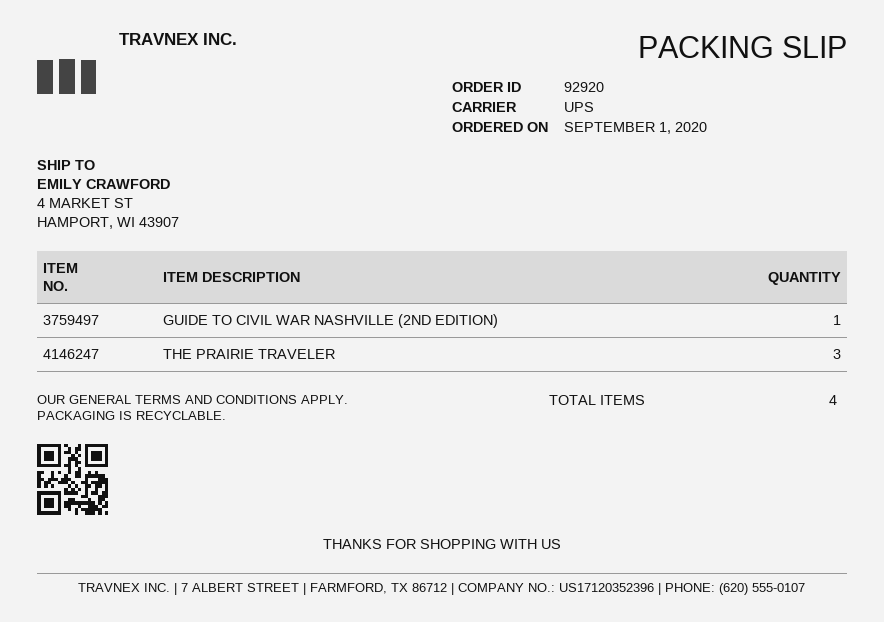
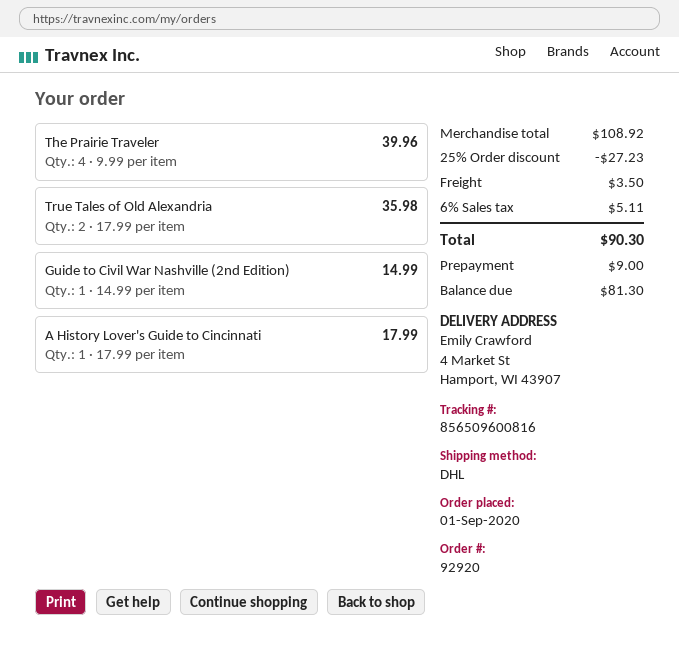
shipping method: UPS -> DHL
THE PRAIRIE TRAVELER: 3 -> 4
True Tales of Old Alexandria: none -> 2
A History Lover's Guide to Cincinnati: none -> 1

